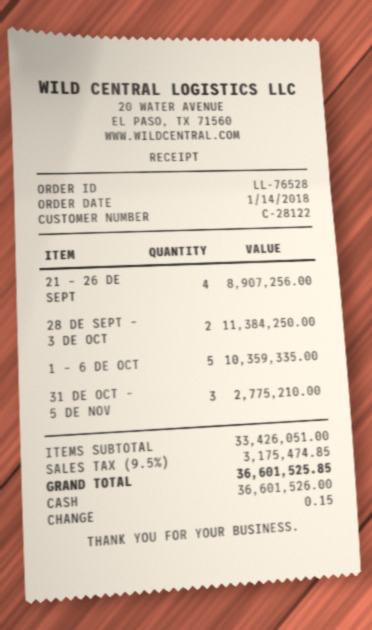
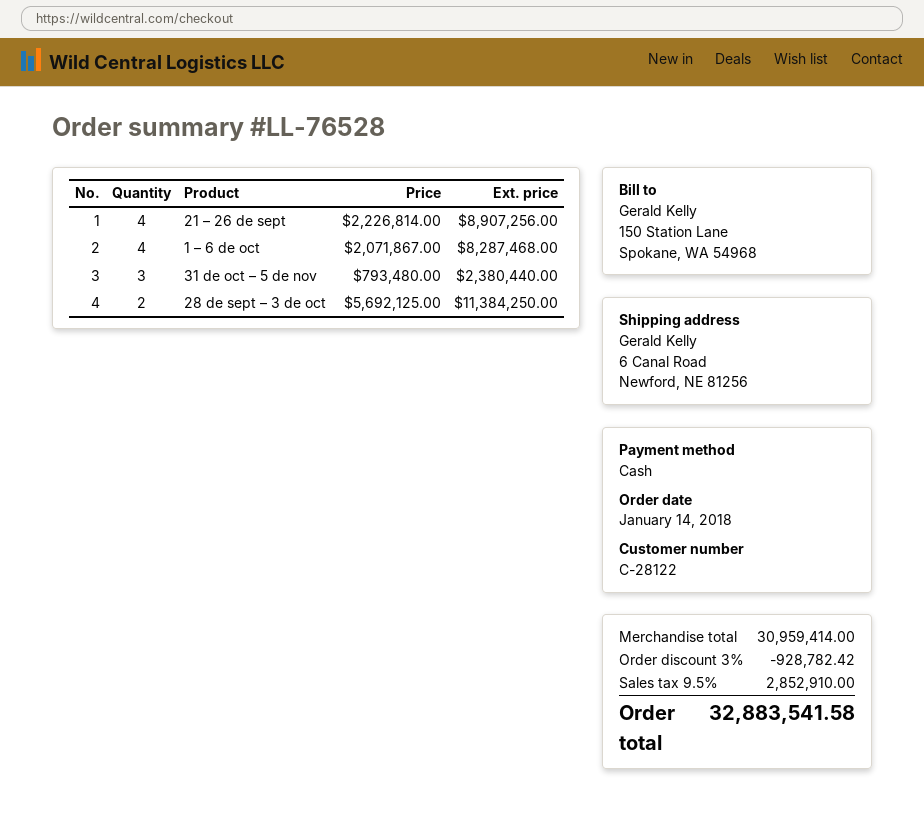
1 – 6 DE OCT: 5 for 10359335.00 -> 4 for 8287468.00
31 DE OCT – 5 DE NOV: 3 for 2775210.00 -> 3 for 2380440.00
subtotal: 33426051.00 -> 30959414.00
discount: none -> 3% = 928782.42
tax: 9.5% = 3175474.85 -> 9.5% = 2852910.00
total: 36601525.85 -> 32883541.58

